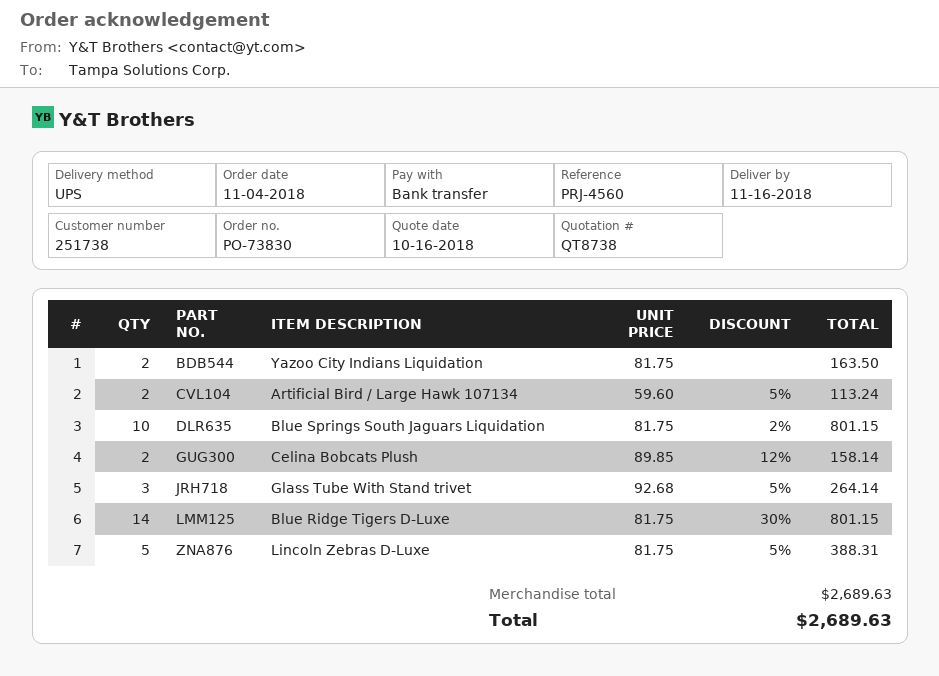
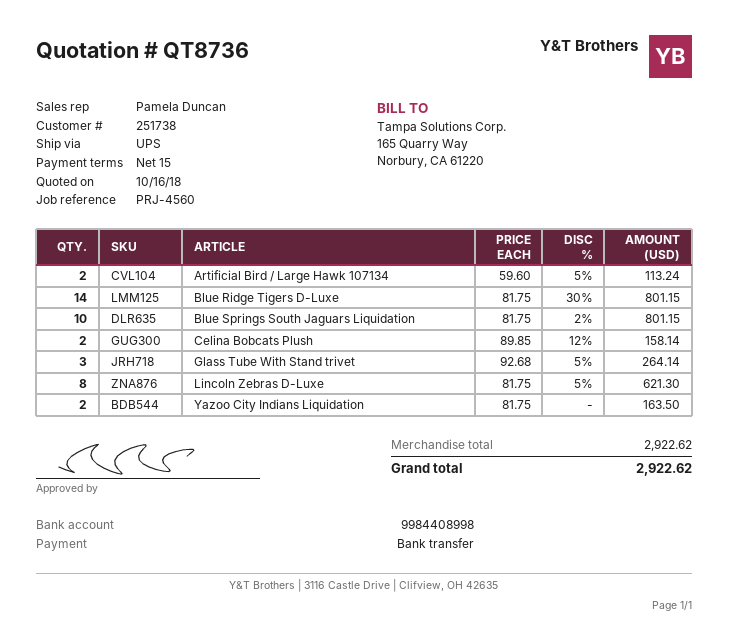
quote number: QT8738 -> QT8736
Lincoln Zebras D-Luxe: 5 x 81.75 - 5% = 388.31 -> 8 x 81.75 - 5% = 621.30
subtotal: 2689.63 -> 2922.62
total: 2689.63 -> 2922.62

